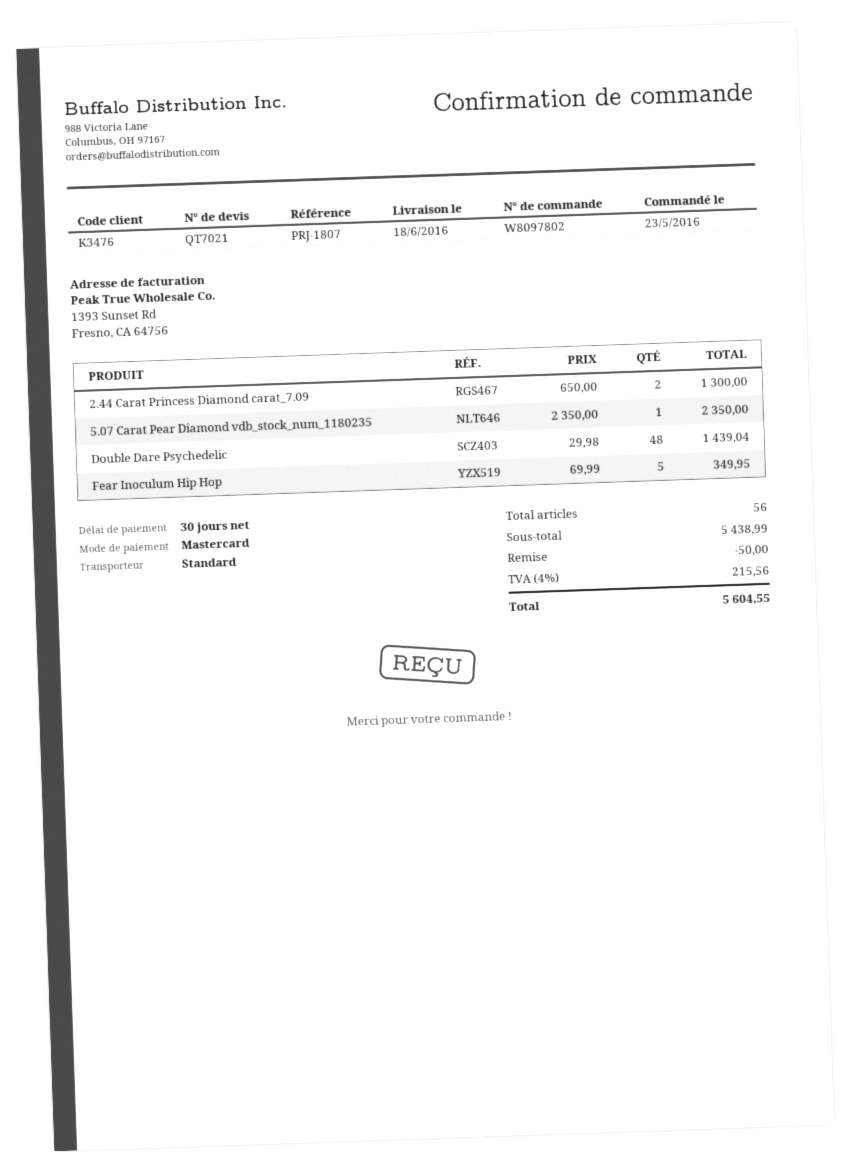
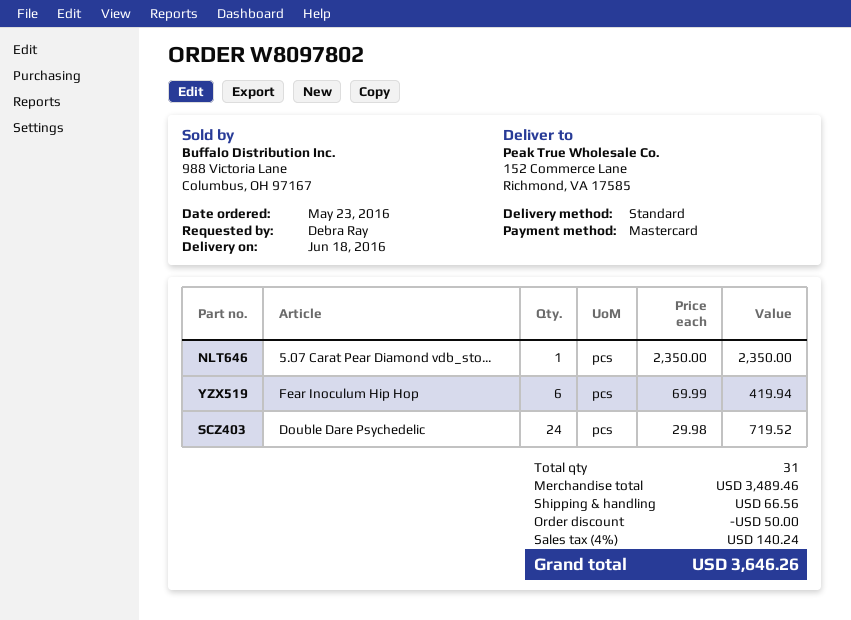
2.44 Carat Princess Diamond carat_7.09: 2 x 650.00 = 1300.00 -> none
Double Dare Psychedelic: 48 x 29.98 = 1439.04 -> 24 x 29.98 = 719.52
Fear Inoculum Hip Hop: 5 x 69.99 = 349.95 -> 6 x 69.99 = 419.94
total quantity: 56 -> 31
subtotal: 5438.99 -> 3489.46
shipping: none -> 66.56
tax: 4% = 215.56 -> 4% = 140.24
total: 5604.55 -> 3646.26

